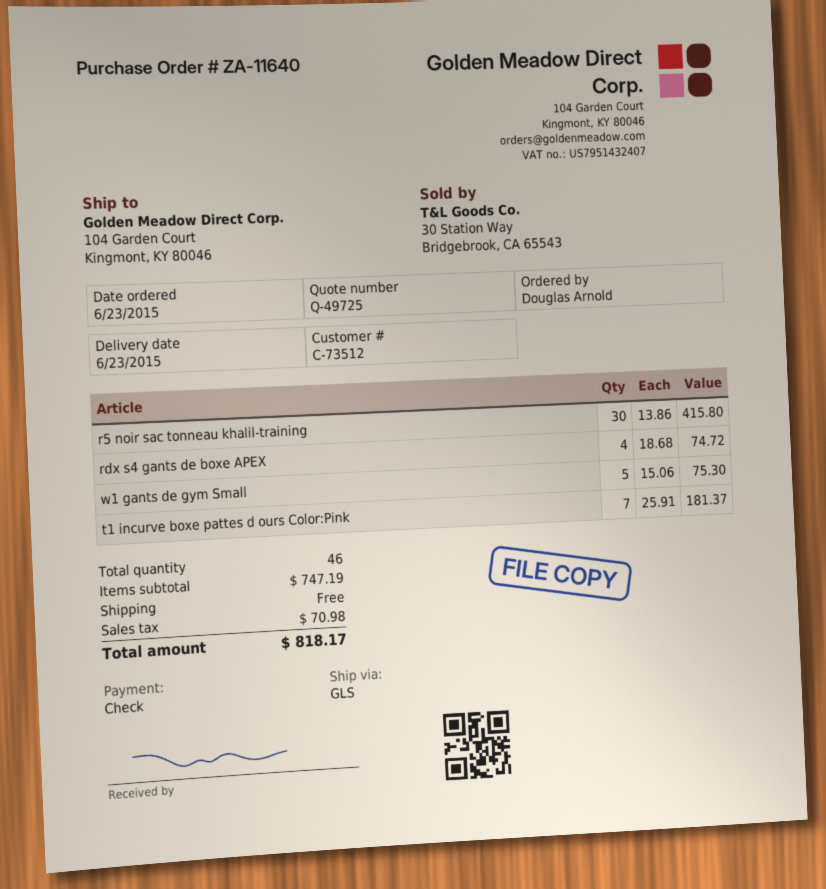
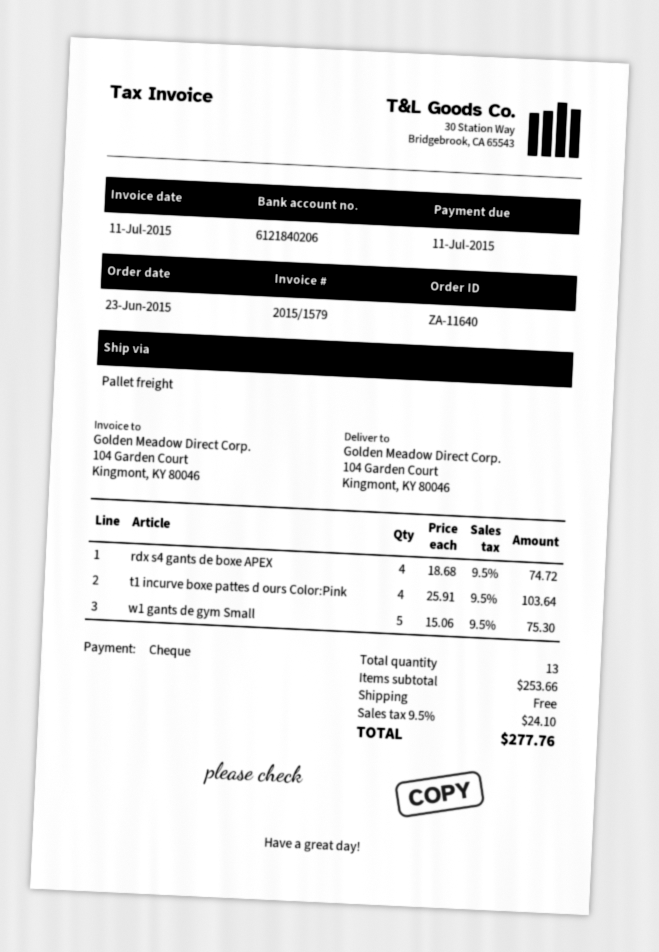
shipping method: GLS -> pallet freight
r5 noir sac tonneau khalil-training: 30 x 13.86 = 415.80 -> none
t1 incurve boxe pattes d ours Color:Pink: 7 x 25.91 = 181.37 -> 4 x 25.91 = 103.64
total quantity: 46 -> 13
subtotal: 747.19 -> 253.66
tax: 70.98 -> 24.10
total: 818.17 -> 277.76

